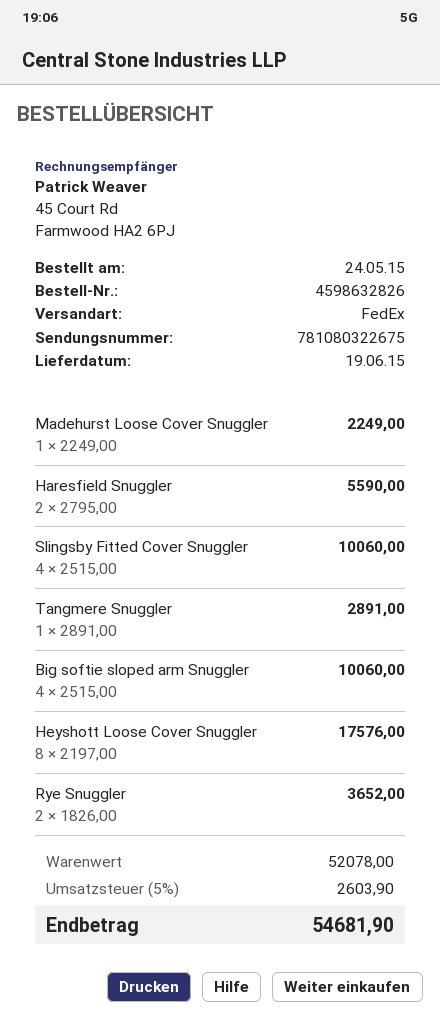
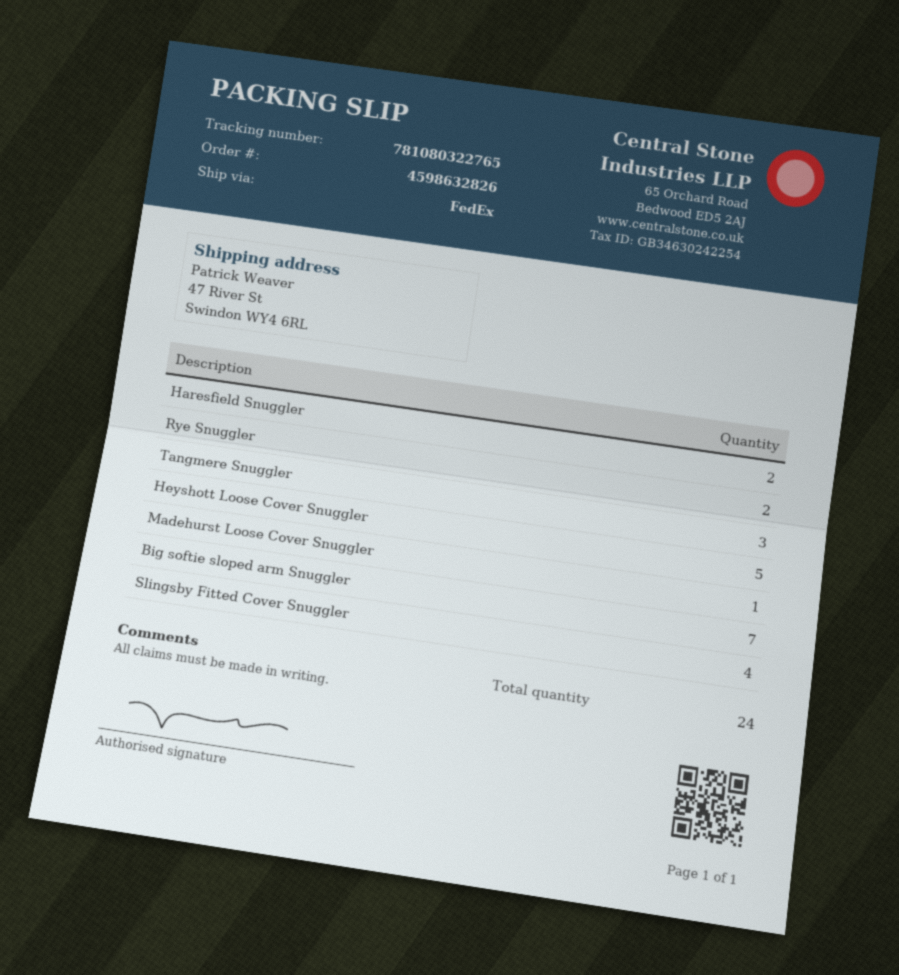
tracking number: 781080322675 -> 781080322765
Tangmere Snuggler: 1 -> 3
Big softie sloped arm Snuggler: 4 -> 7
Heyshott Loose Cover Snuggler: 8 -> 5

